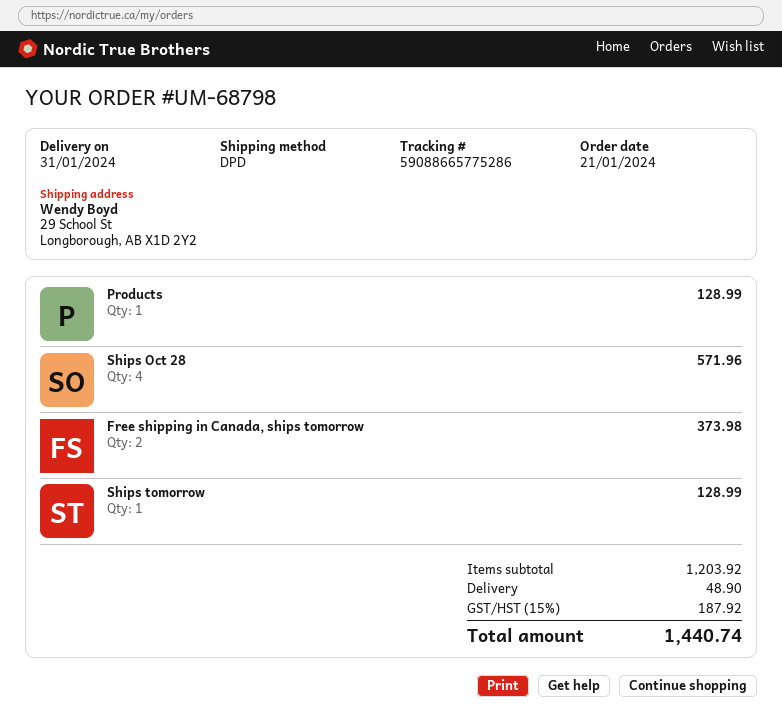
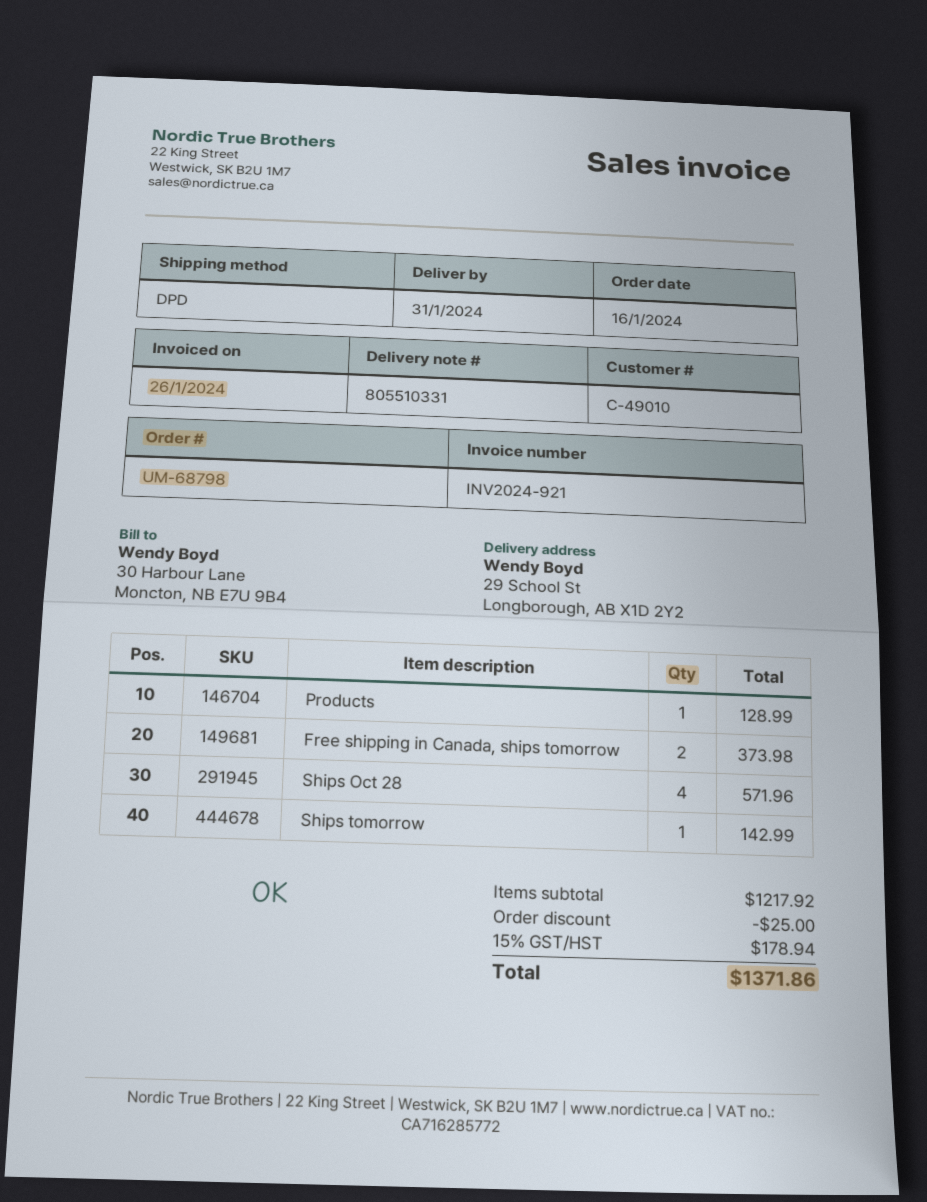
order date: 2024-01-21 -> 2024-01-16
Ships tomorrow: 1 for 128.99 -> 1 for 142.99
subtotal: 1203.92 -> 1217.92
discount: none -> 25.00
shipping: 48.90 -> none
tax: 15% = 187.92 -> 15% = 178.94
total: 1440.74 -> 1371.86

